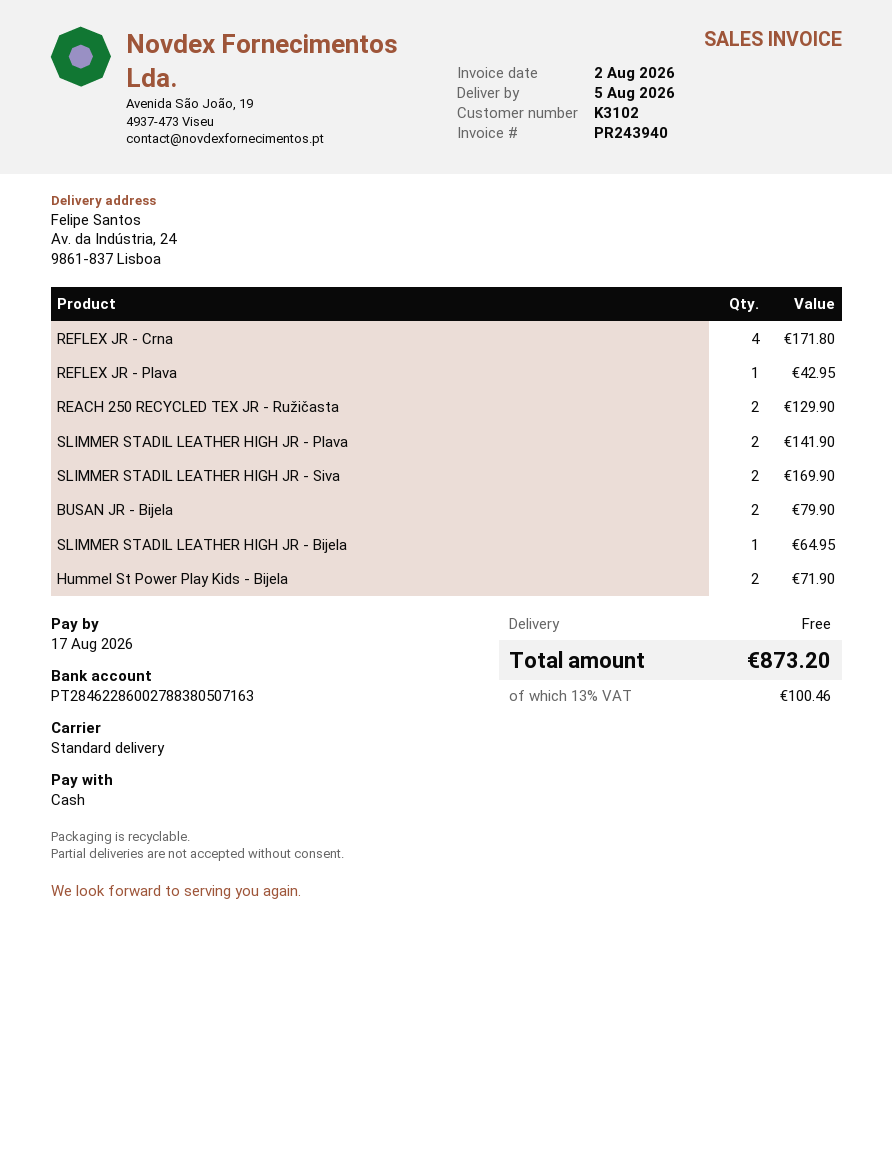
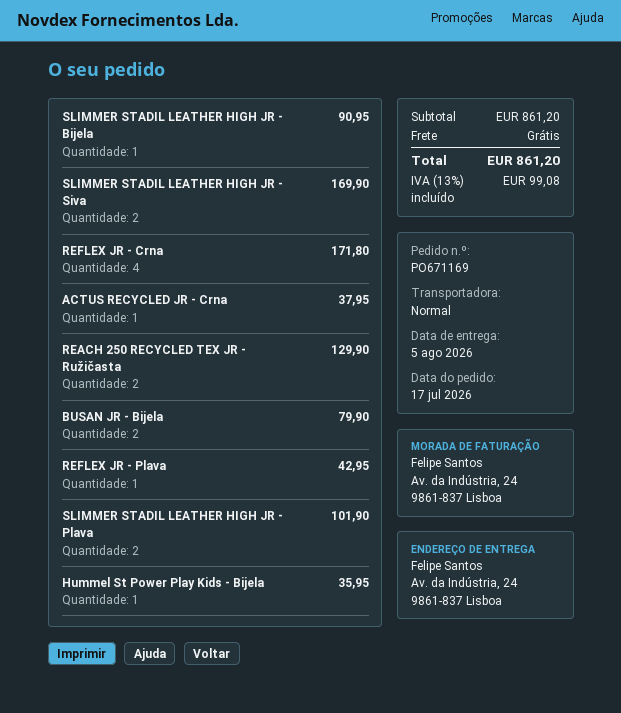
SLIMMER STADIL LEATHER HIGH JR - Plava: 2 for 141.90 -> 2 for 101.90
SLIMMER STADIL LEATHER HIGH JR - Bijela: 1 for 64.95 -> 1 for 90.95
Hummel St Power Play Kids - Bijela: 2 for 71.90 -> 1 for 35.95
ACTUS RECYCLED JR - Crna: none -> 1 for 37.95
tax: 13% = 100.46 -> 13% = 99.08
total: 873.20 -> 861.20

